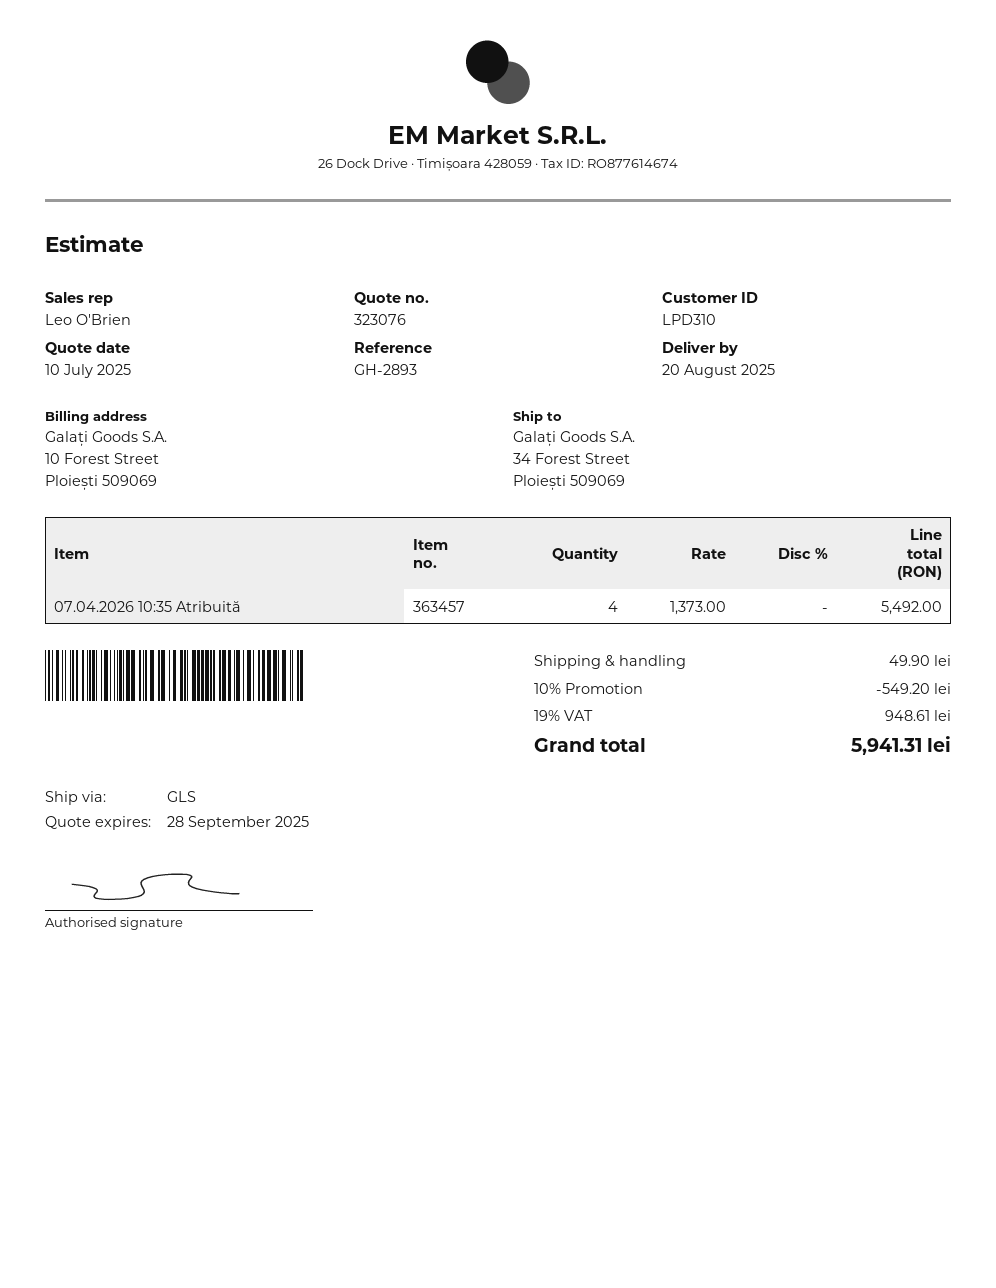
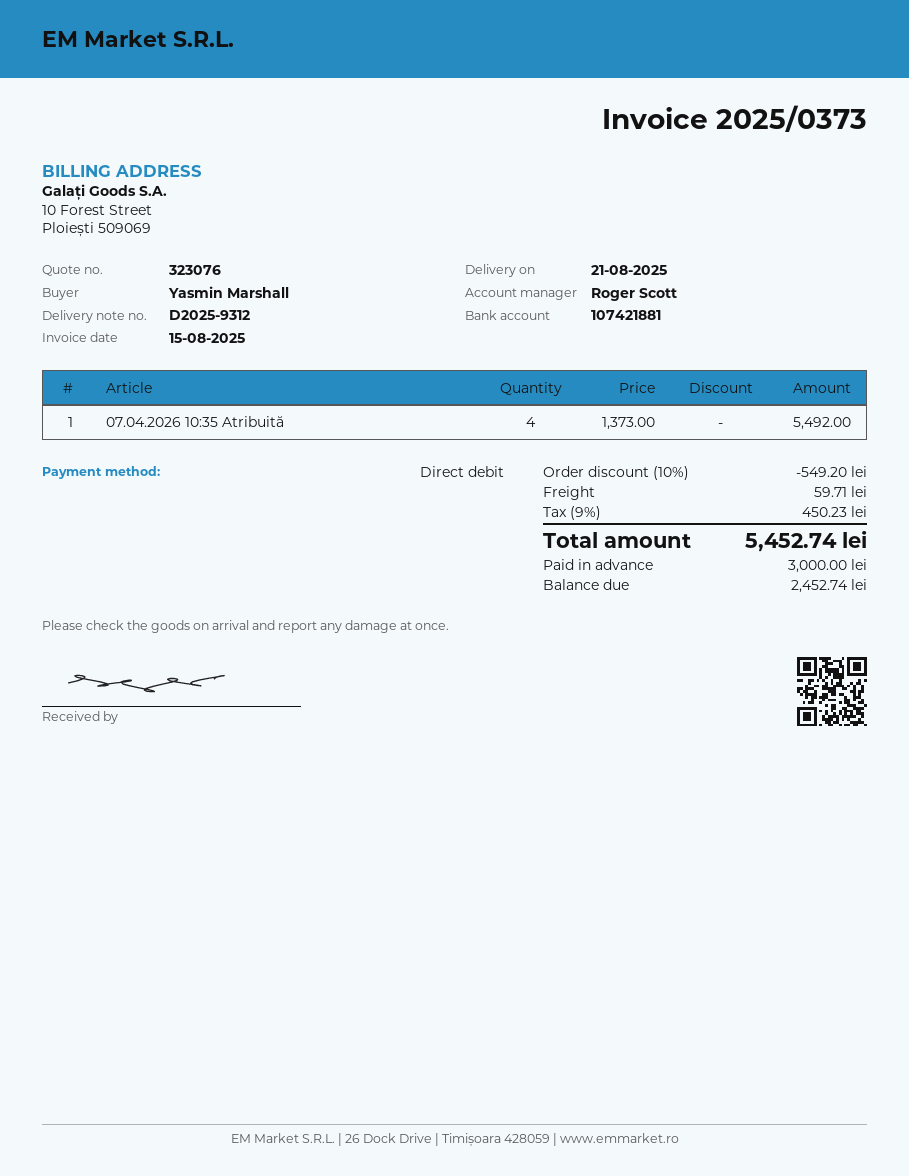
delivery date: 2025-08-20 -> 2025-08-21
sales rep: Leo O'Brien -> Roger Scott
shipping: 49.90 -> 59.71
tax: 19% = 948.61 -> 9% = 450.23
total: 5941.31 -> 5452.74

